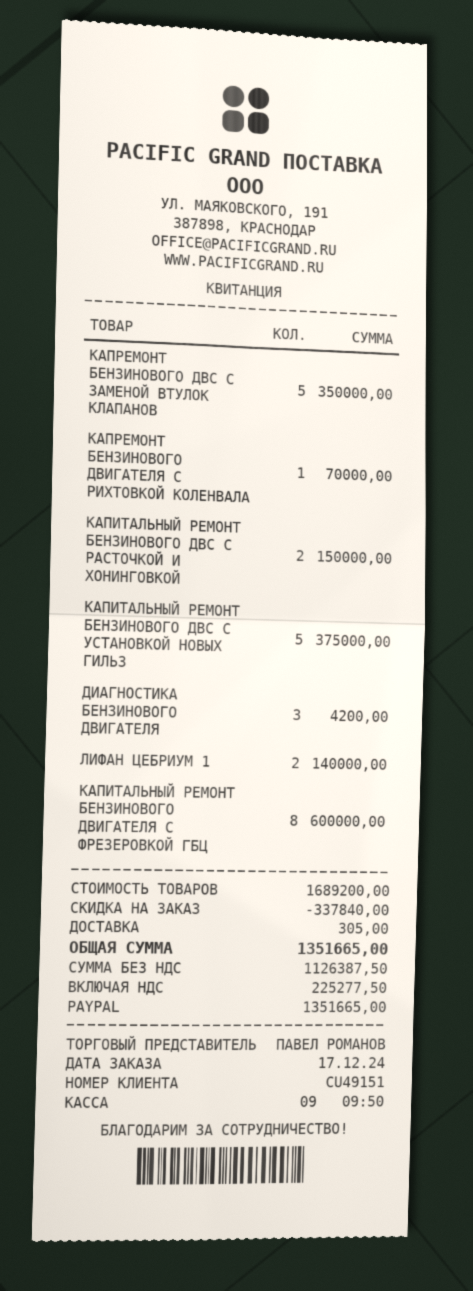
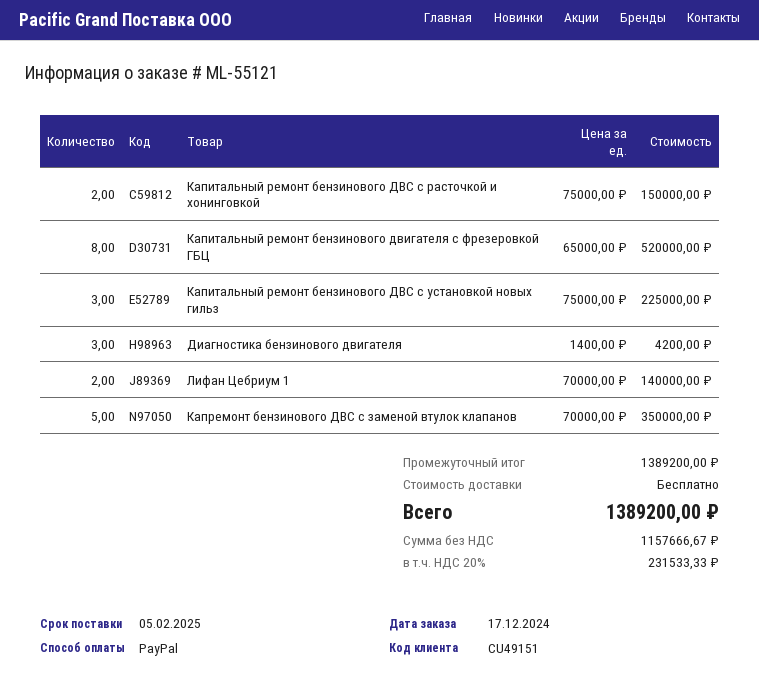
КАПРЕМОНТ БЕНЗИНОВОГО ДВИГАТЕЛЯ С РИХТОВКОЙ КОЛЕНВАЛА: 1 for 70000.00 -> none
КАПИТАЛЬНЫЙ РЕМОНТ БЕНЗИНОВОГО ДВС С УСТАНОВКОЙ НОВЫХ ГИЛЬЗ: 5 for 375000.00 -> 3 for 225000.00
КАПИТАЛЬНЫЙ РЕМОНТ БЕНЗИНОВОГО ДВИГАТЕЛЯ С ФРЕЗЕРОВКОЙ ГБЦ: 8 for 600000.00 -> 8 for 520000.00
subtotal: 1689200.00 -> 1389200.00
discount: 337840.00 -> none
shipping: 305.00 -> 0.00
net: 1126387.50 -> 1157666.67
tax: 225277.50 -> 231533.33
total: 1351665.00 -> 1389200.00

